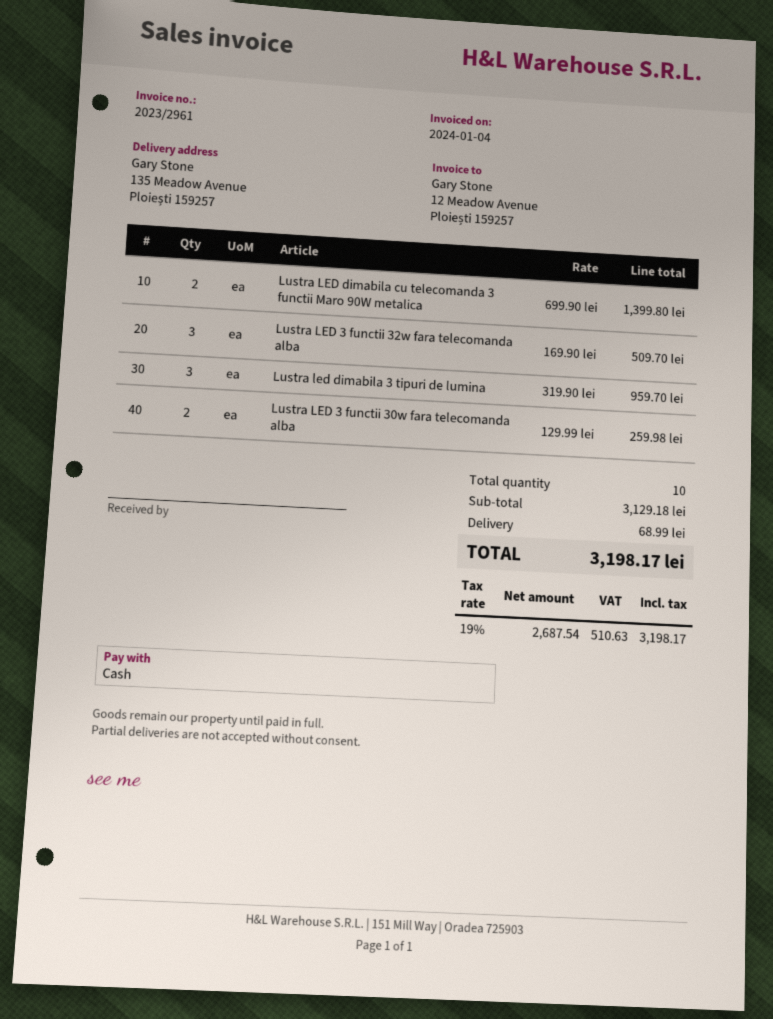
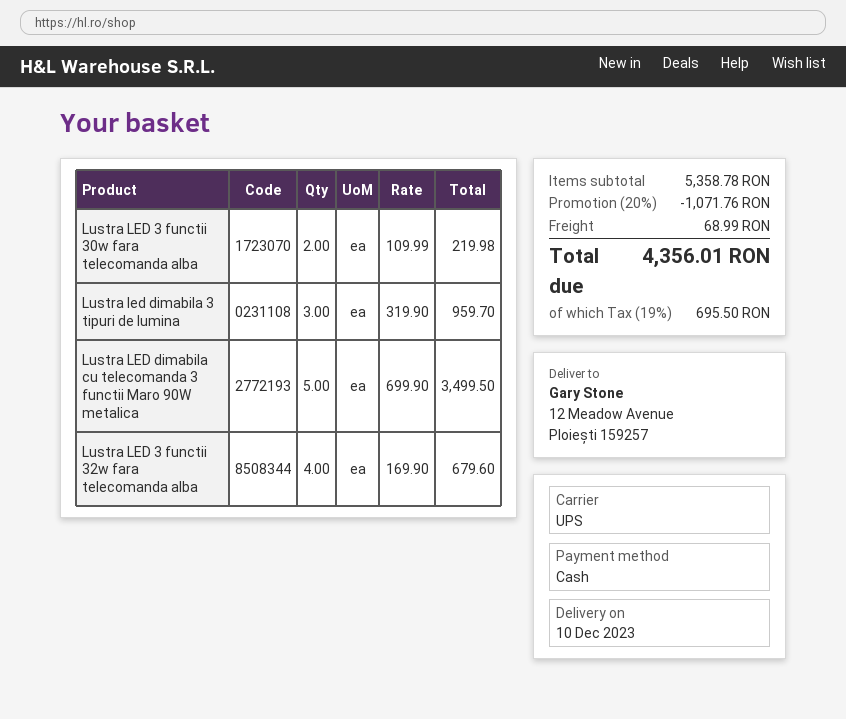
ship to: 135 Meadow Avenue, Ploiești 159257 -> 12 Meadow Avenue, Ploiești 159257
Lustra LED dimabila cu telecomanda 3 functii Maro 90W metalica: 2 x 699.90 = 1399.80 -> 5 x 699.90 = 3499.50
Lustra LED 3 functii 32w fara telecomanda alba: 3 x 169.90 = 509.70 -> 4 x 169.90 = 679.60
Lustra LED 3 functii 30w fara telecomanda alba: 2 x 129.99 = 259.98 -> 2 x 109.99 = 219.98
subtotal: 3129.18 -> 5358.78
discount: none -> 20% = 1071.76
tax: 19% = 510.63 -> 19% = 695.50
total: 3198.17 -> 4356.01

